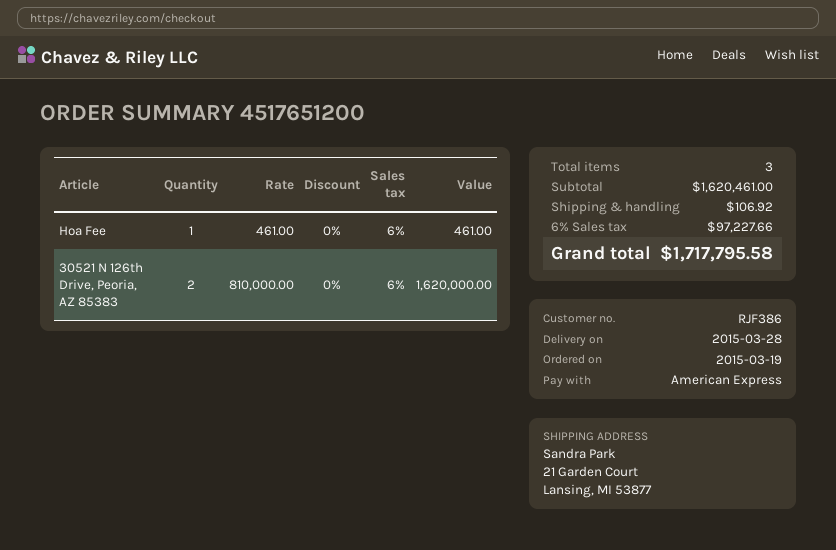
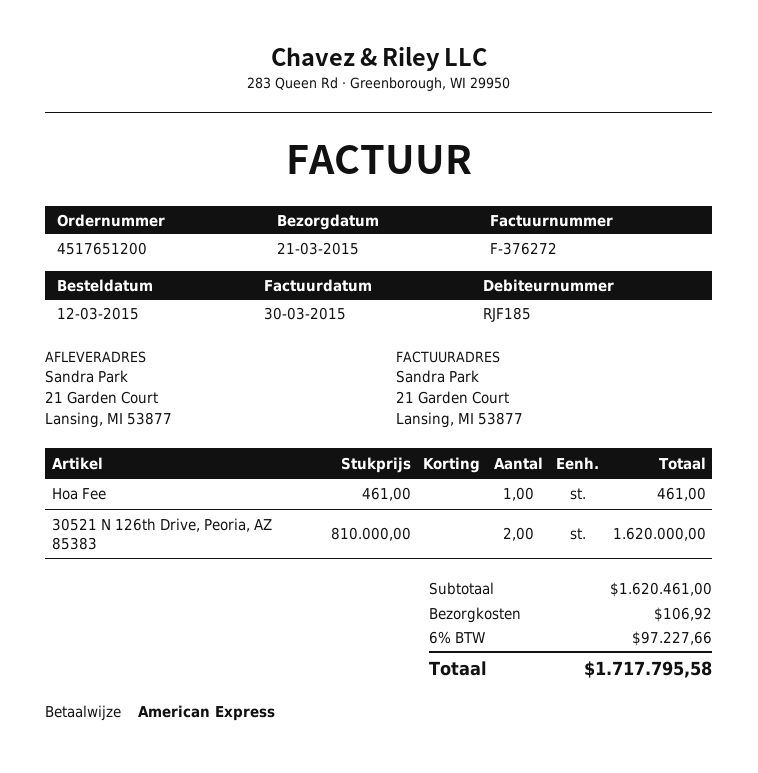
order date: 2015-03-19 -> 2015-03-12
delivery date: 2015-03-28 -> 2015-03-21
customer number: RJF386 -> RJF185

